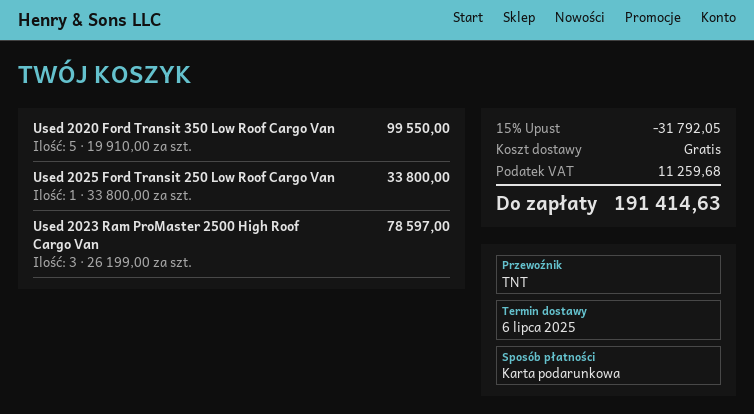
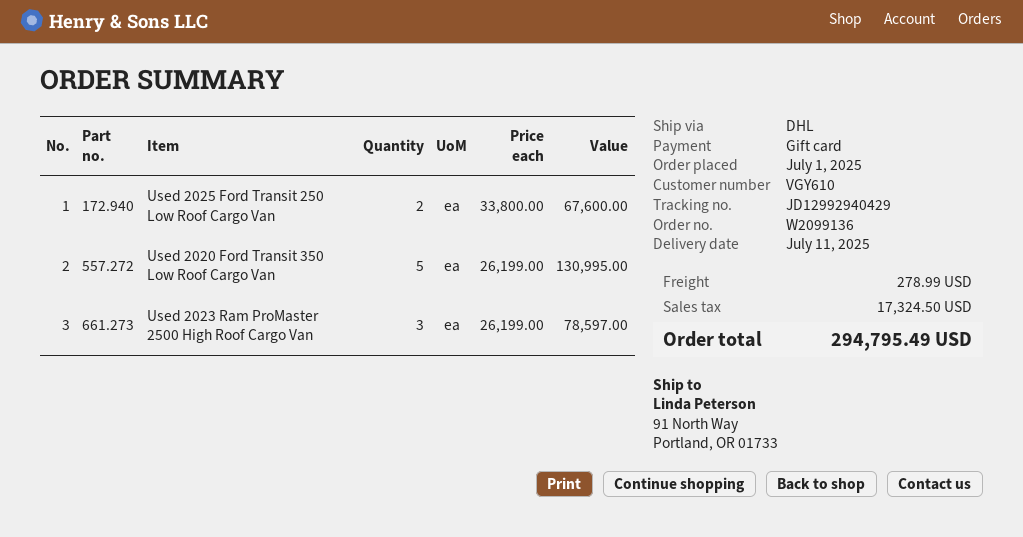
delivery date: 2025-07-06 -> 2025-07-11
shipping method: TNT -> DHL
Used 2020 Ford Transit 350 Low Roof Cargo Van: 5 x 19910.00 = 99550.00 -> 5 x 26199.00 = 130995.00
Used 2025 Ford Transit 250 Low Roof Cargo Van: 1 x 33800.00 = 33800.00 -> 2 x 33800.00 = 67600.00
discount: 15% = 31792.05 -> none
shipping: 0.00 -> 278.99
tax: 11259.68 -> 17324.50
total: 191414.63 -> 294795.49

